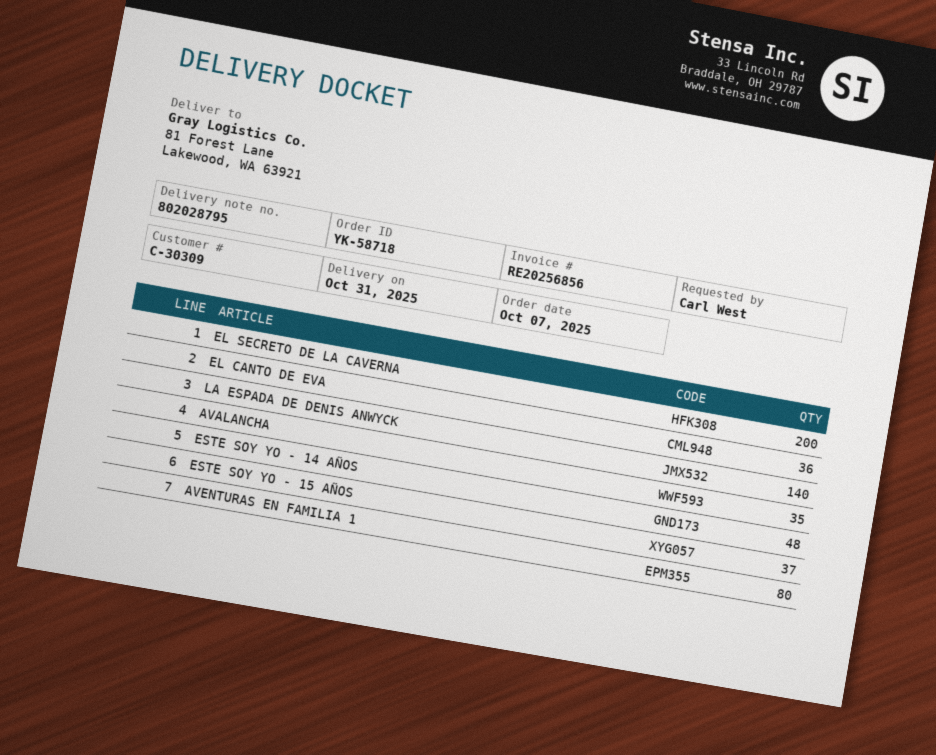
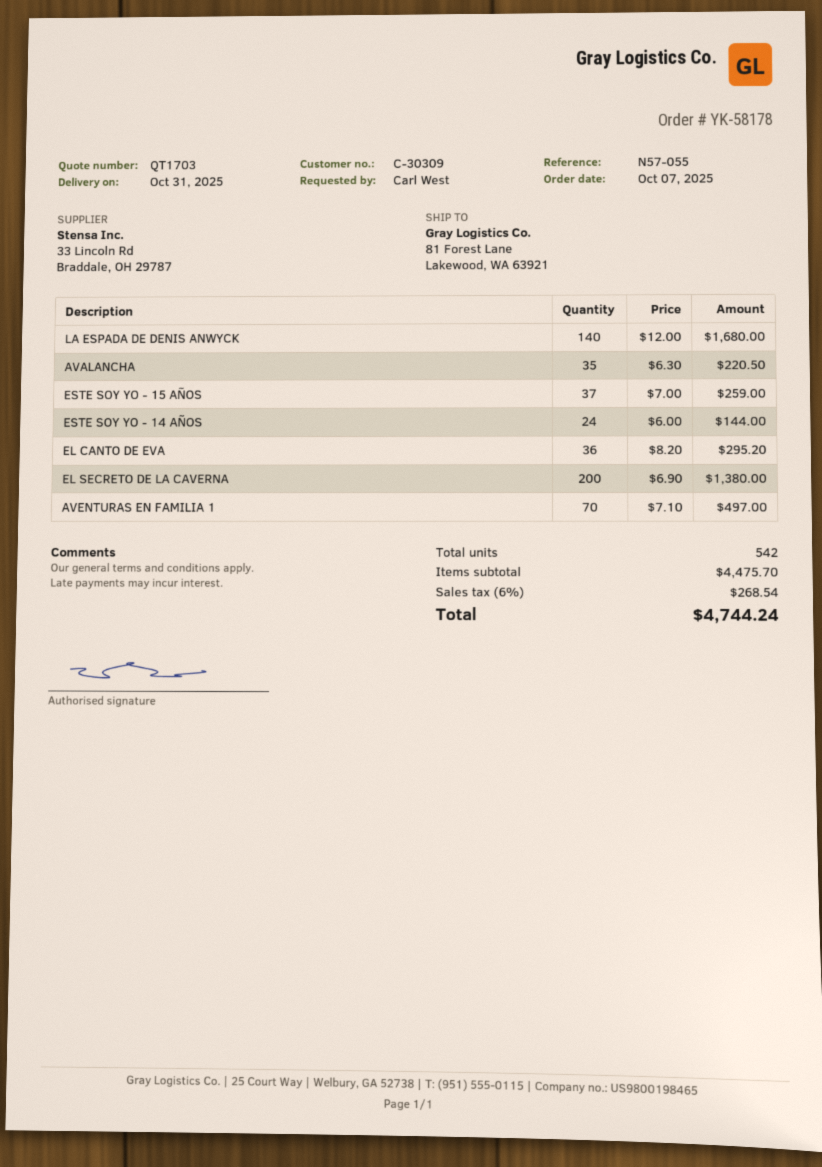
order number: YK-58718 -> YK-58178
ESTE SOY YO - 14 AÑOS: 48 -> 24
AVENTURAS EN FAMILIA 1: 80 -> 70

